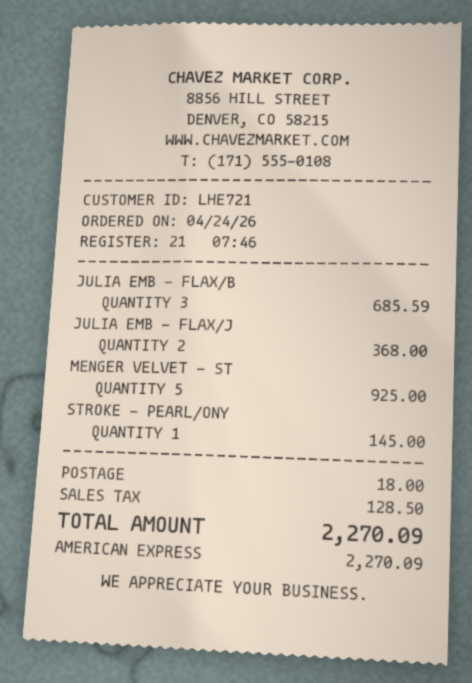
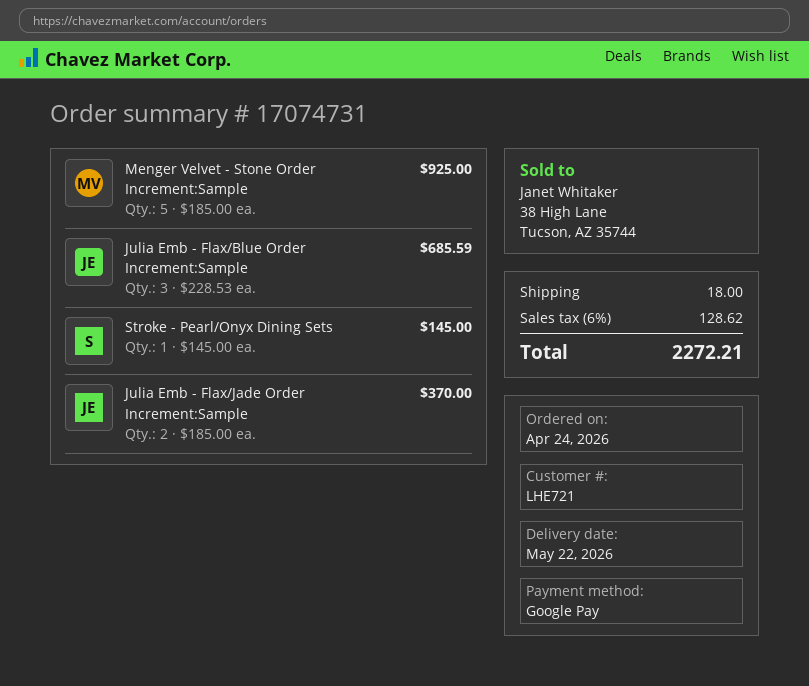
payment method: American Express -> Google Pay
JULIA EMB - FLAX/J: 2 for 368.00 -> 2 for 370.00
tax: 128.50 -> 128.62
total: 2270.09 -> 2272.21

